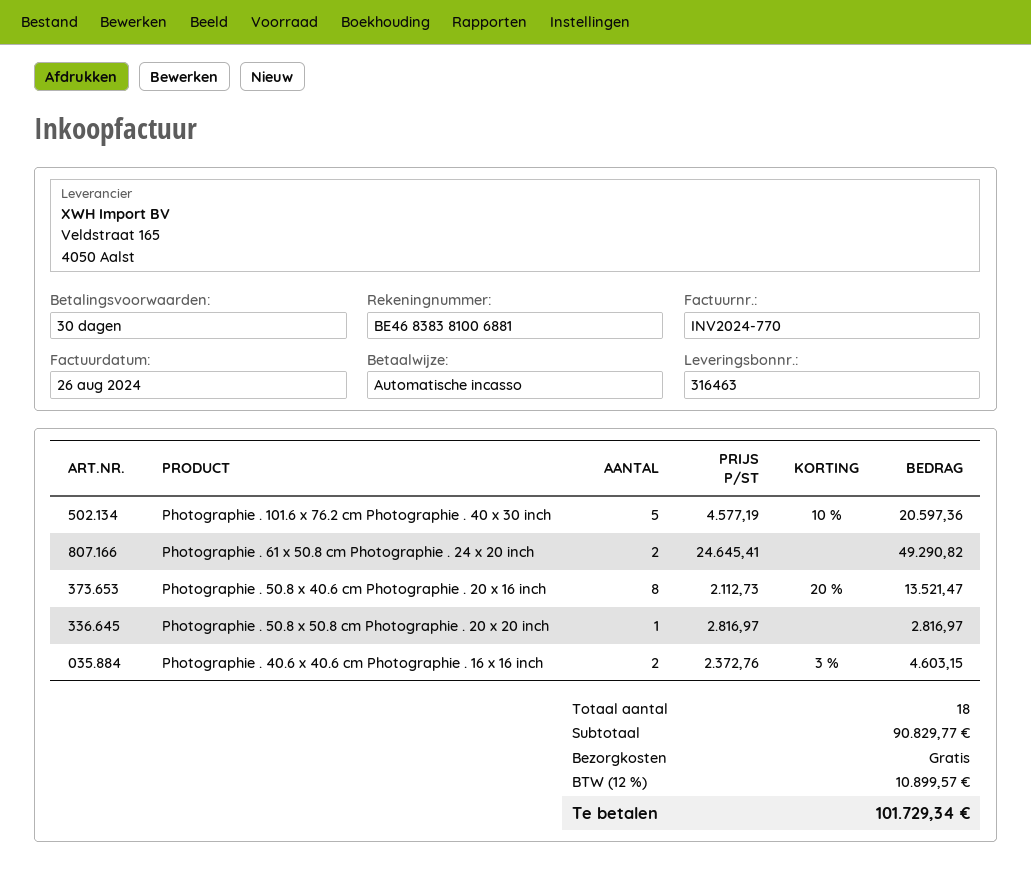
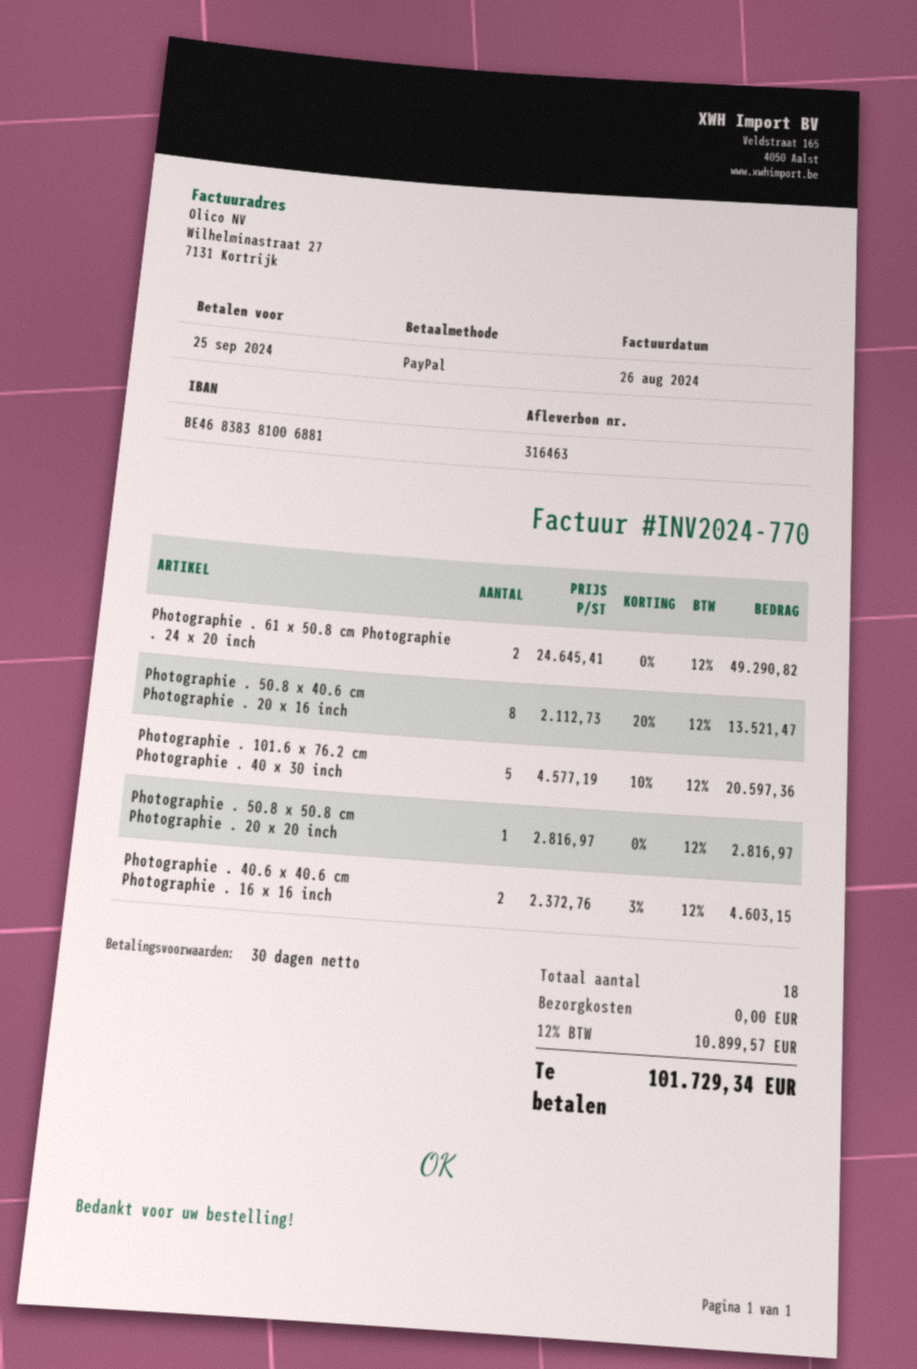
payment method: direct debit -> PayPal

